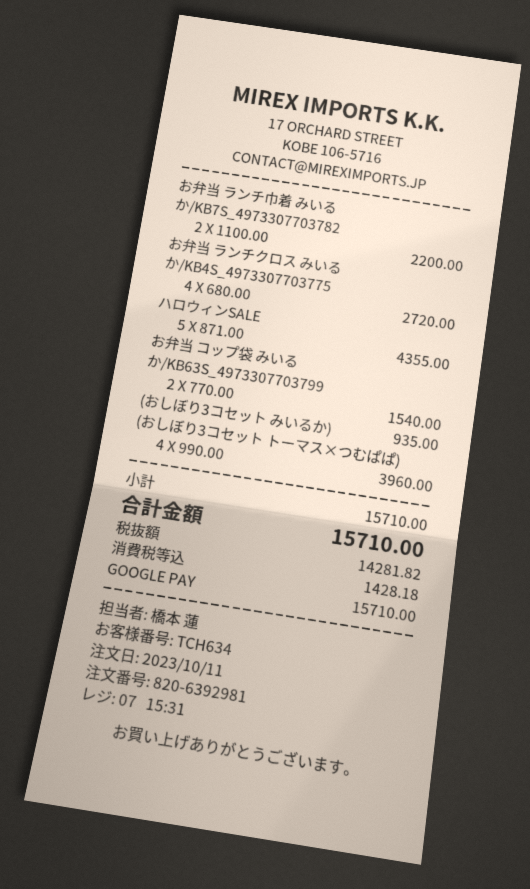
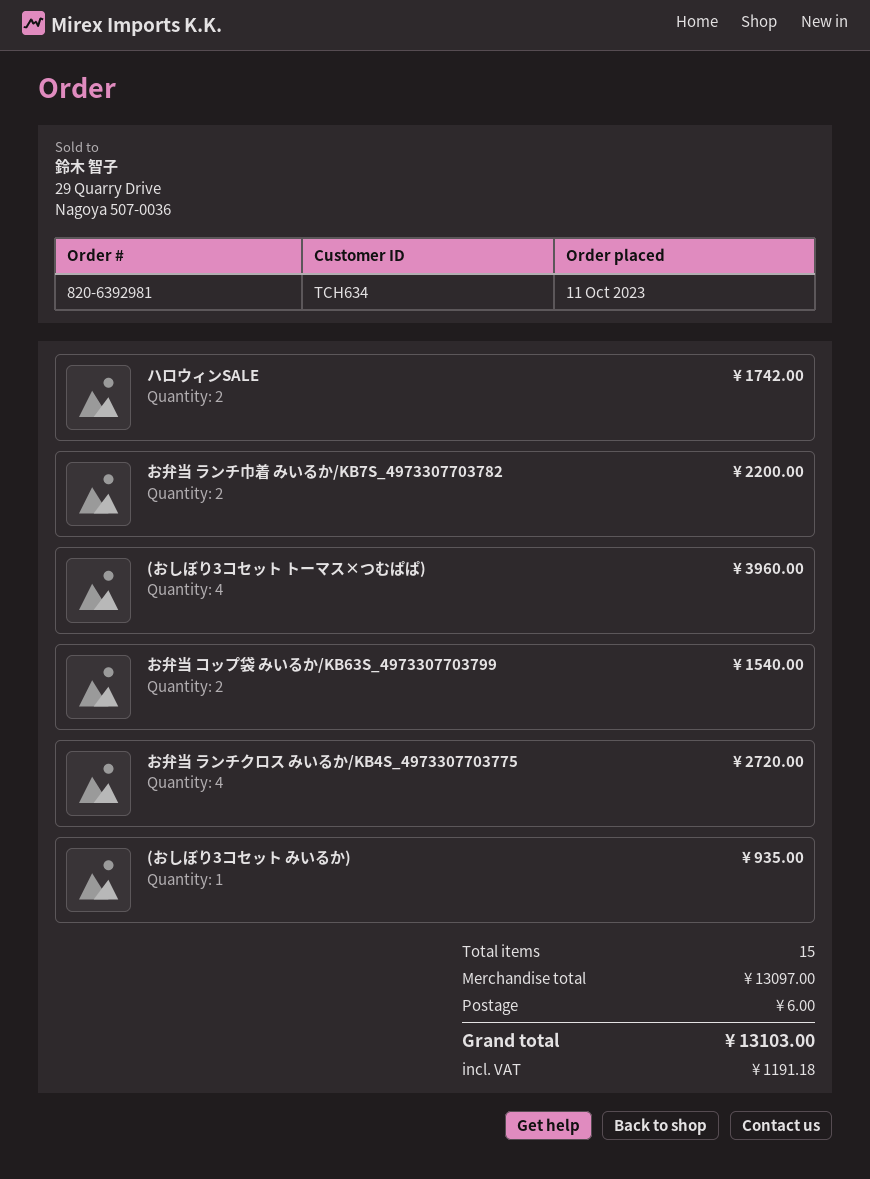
ハロウィンSALE: 5 for 4355.00 -> 2 for 1742.00
subtotal: 15710.00 -> 13097.00
shipping: none -> 6.00
tax: 1428.18 -> 1191.18
total: 15710.00 -> 13103.00

